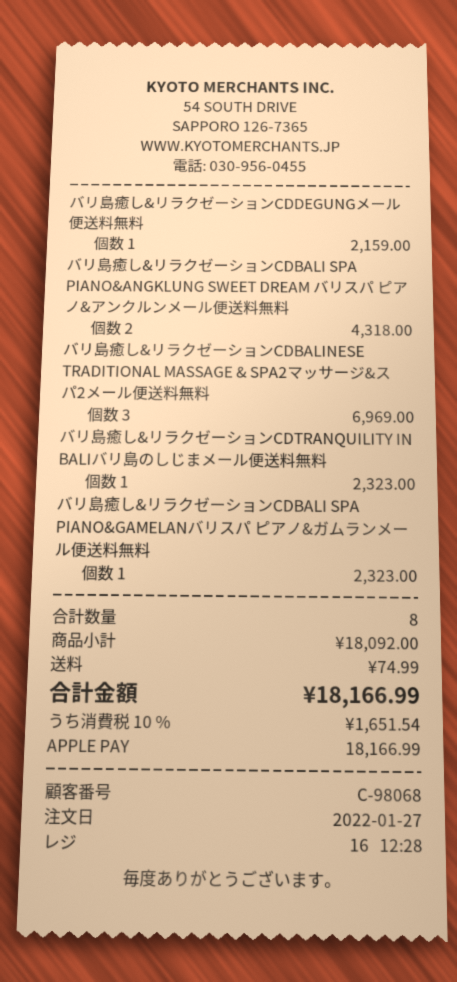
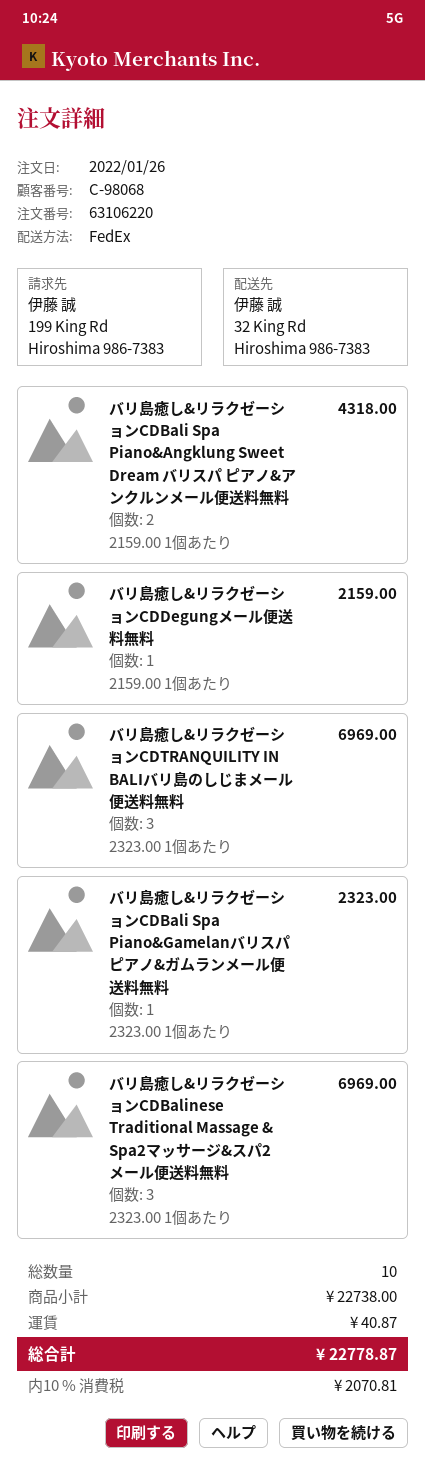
order date: 2022-01-27 -> 2022-01-26
バリ島癒し&リラクゼーションCDTRANQUILITY IN BALIバリ島のしじまメール便送料無料: 1 for 2323.00 -> 3 for 6969.00
total quantity: 8 -> 10
subtotal: 18092.00 -> 22738.00
shipping: 74.99 -> 40.87
tax: 10% = 1651.54 -> 10% = 2070.81
total: 18166.99 -> 22778.87

